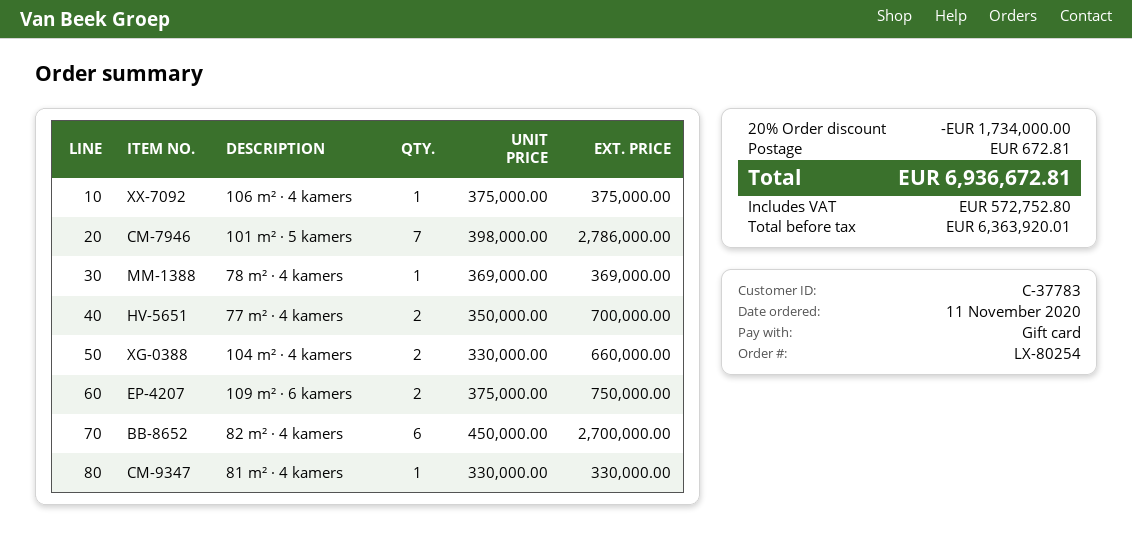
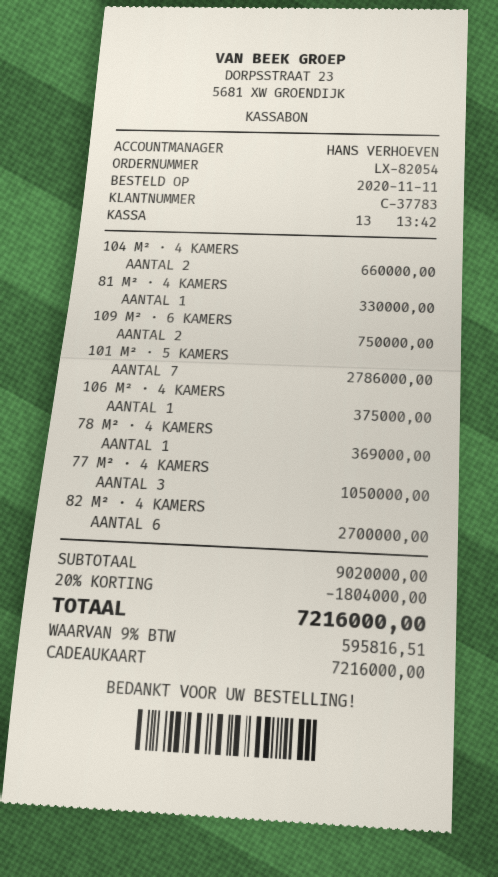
order number: LX-80254 -> LX-82054
77 m² · 4 kamers: 2 for 700000.00 -> 3 for 1050000.00
discount: 20% = 1734000.00 -> 20% = 1804000.00
shipping: 672.81 -> none
tax: 572752.80 -> 595816.51
total: 6936672.81 -> 7216000.00

